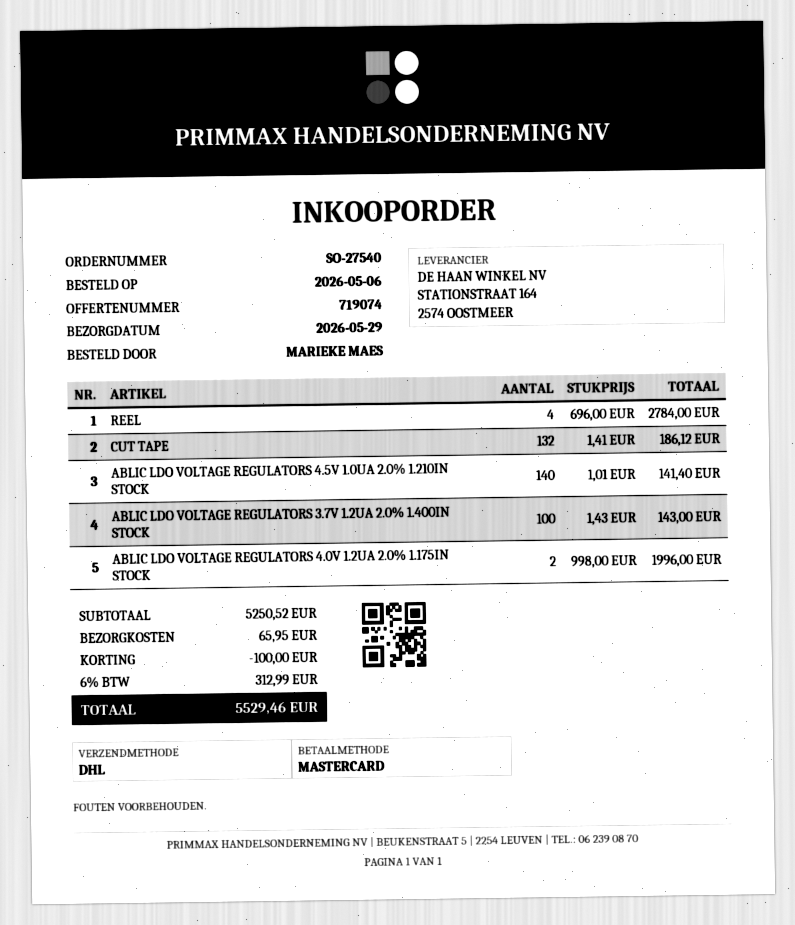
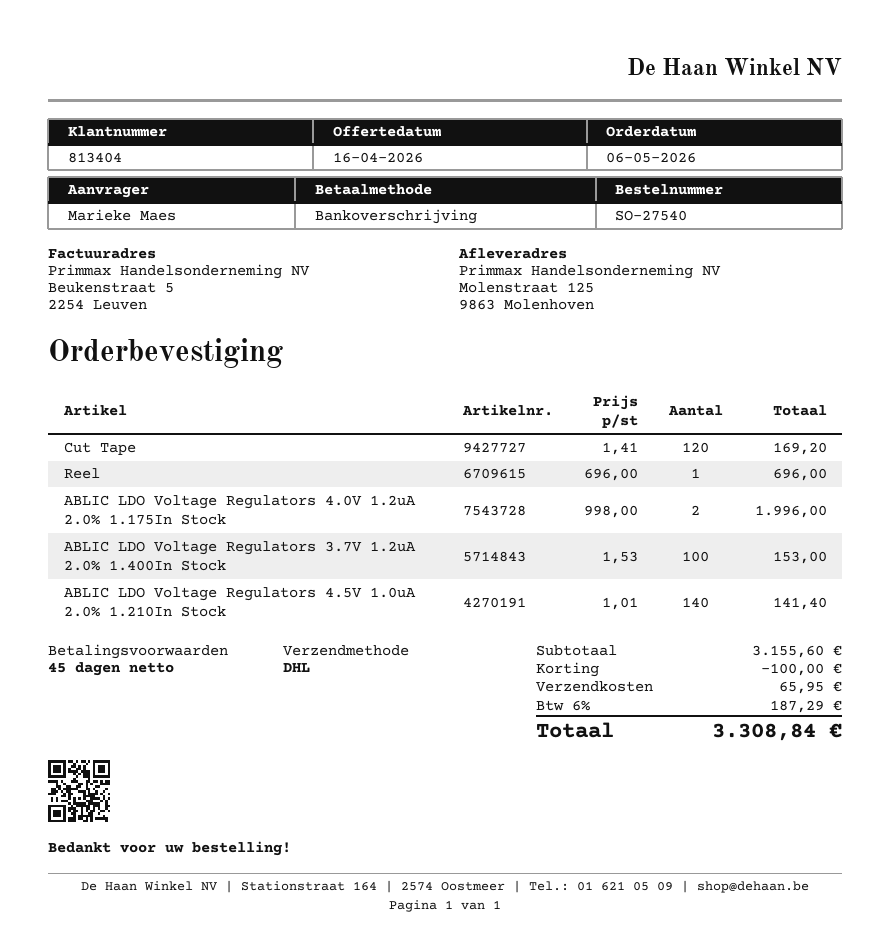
payment method: Mastercard -> bank transfer
REEL: 4 x 696.00 = 2784.00 -> 1 x 696.00 = 696.00
CUT TAPE: 132 x 1.41 = 186.12 -> 120 x 1.41 = 169.20
ABLIC LDO VOLTAGE REGULATORS 3.7V 1.2UA 2.0% 1.400IN STOCK: 100 x 1.43 = 143.00 -> 100 x 1.53 = 153.00
subtotal: 5250.52 -> 3155.60
tax: 6% = 312.99 -> 6% = 187.29
total: 5529.46 -> 3308.84

